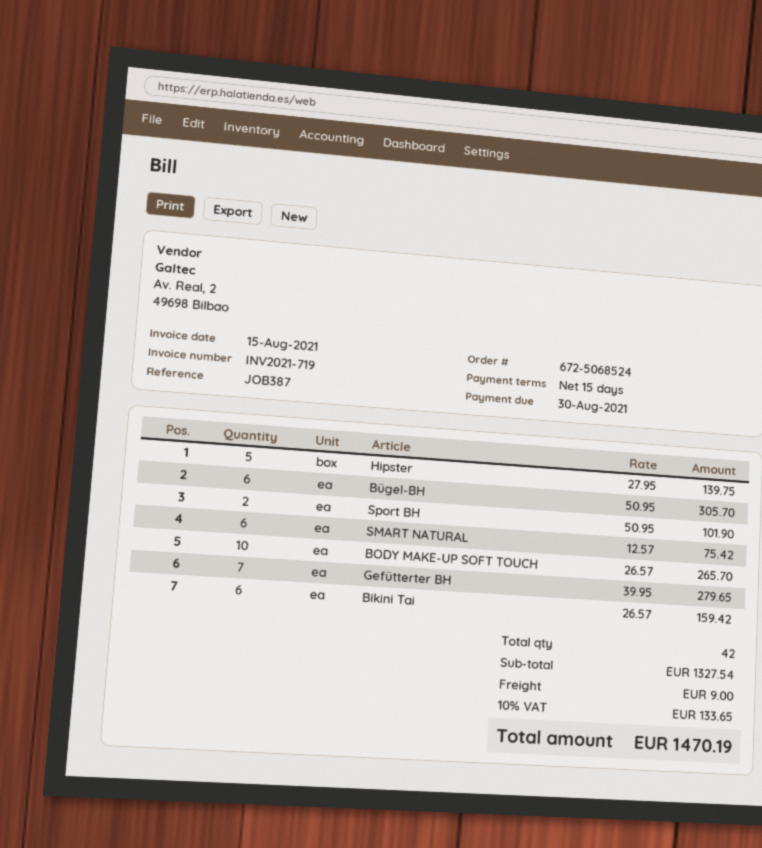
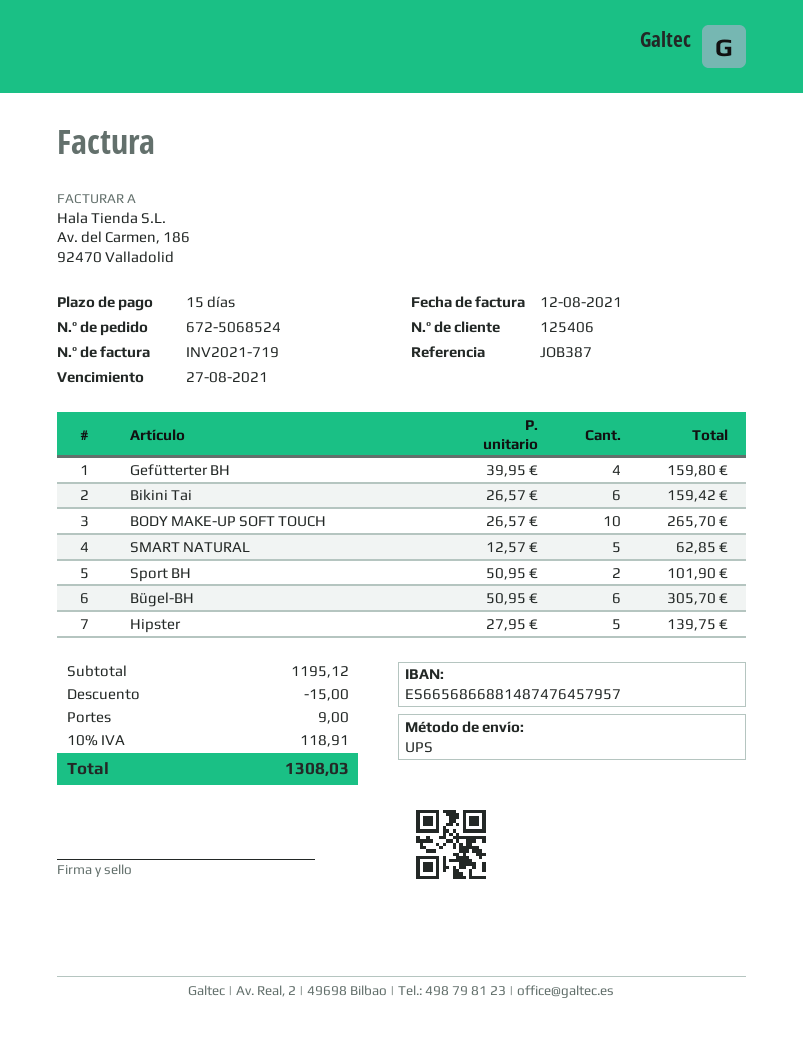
invoice date: 2021-08-15 -> 2021-08-12
due date: 2021-08-30 -> 2021-08-27
SMART NATURAL: 6 x 12.57 = 75.42 -> 5 x 12.57 = 62.85
Gefütterter BH: 7 x 39.95 = 279.65 -> 4 x 39.95 = 159.80
subtotal: 1327.54 -> 1195.12
discount: none -> 15.00
tax: 10% = 133.65 -> 10% = 118.91
total: 1470.19 -> 1308.03

